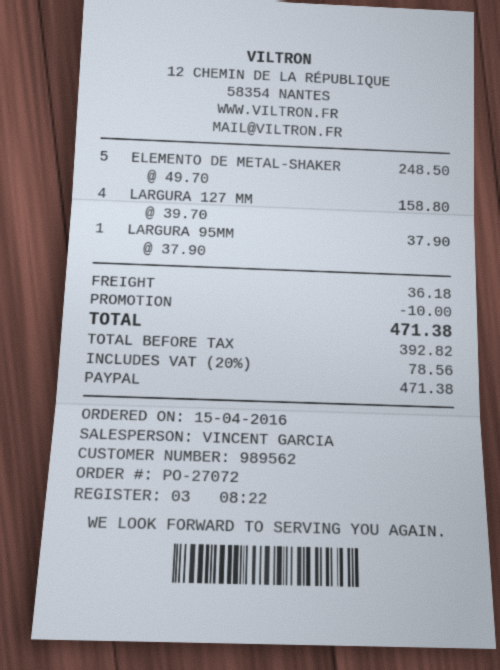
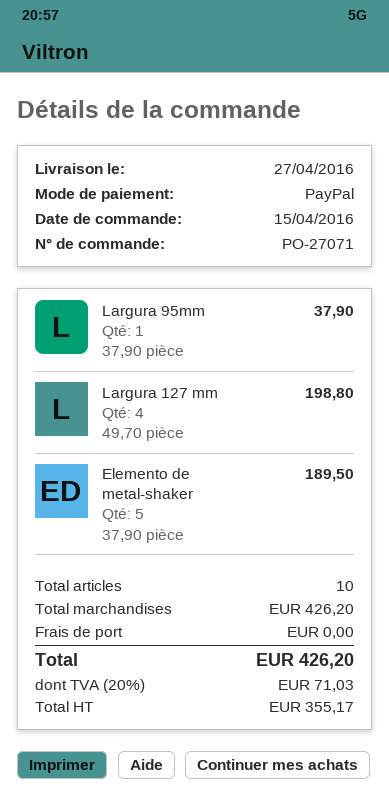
order number: PO-27072 -> PO-27071
ELEMENTO DE METAL-SHAKER: 5 x 49.70 = 248.50 -> 5 x 37.90 = 189.50
LARGURA 127 MM: 4 x 39.70 = 158.80 -> 4 x 49.70 = 198.80
discount: 10.00 -> none
shipping: 36.18 -> 0.00
net: 392.82 -> 355.17
tax: 20% = 78.56 -> 20% = 71.03
total: 471.38 -> 426.20

